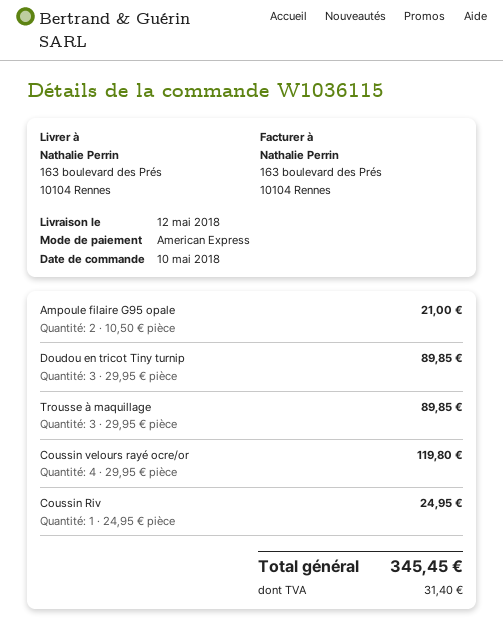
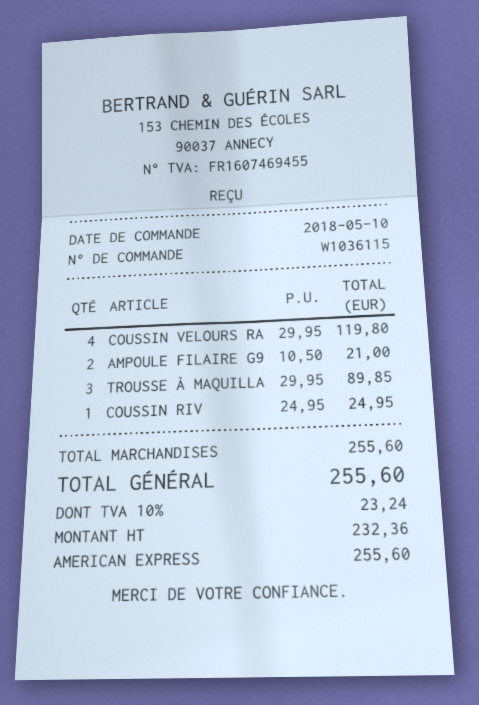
Doudou en tricot Tiny turnip: 3 x 29.95 = 89.85 -> none
tax: 31.40 -> 23.24
total: 345.45 -> 255.60

